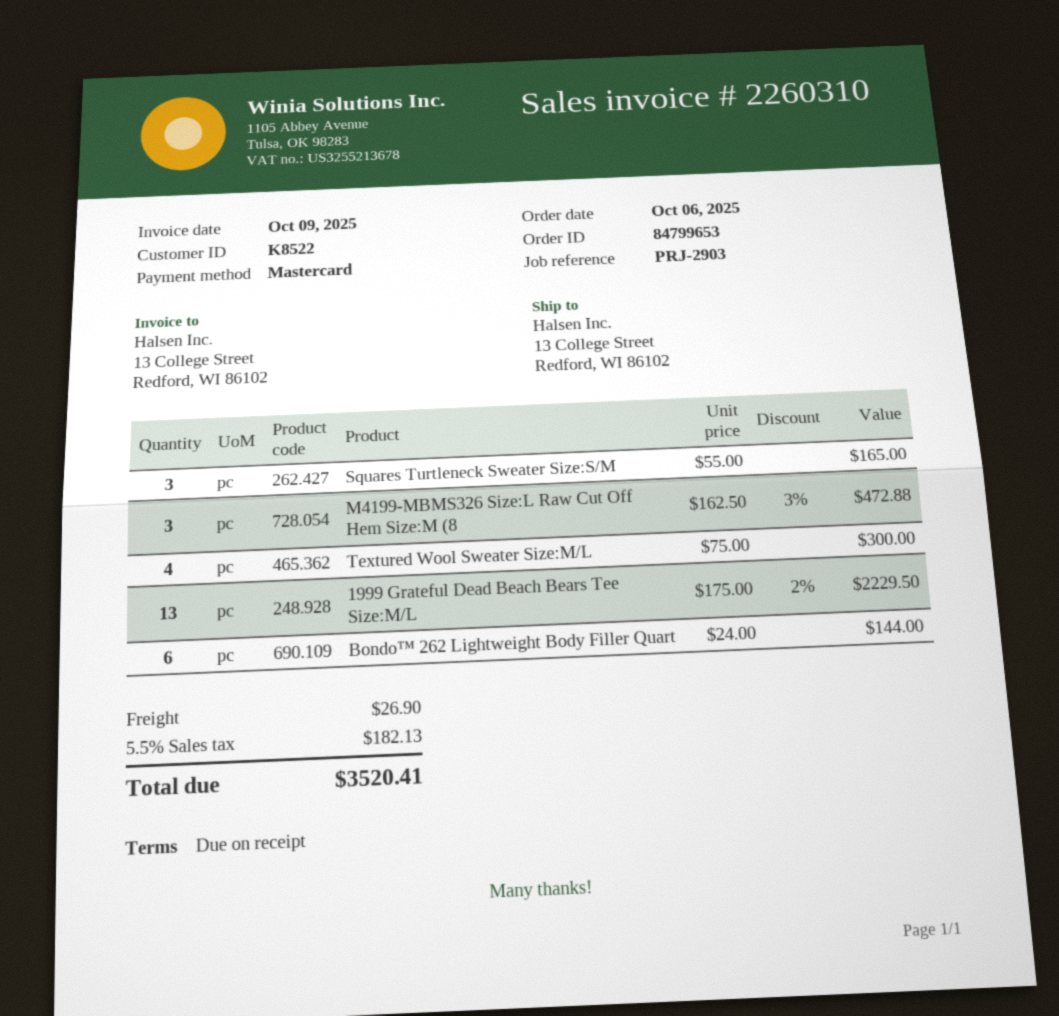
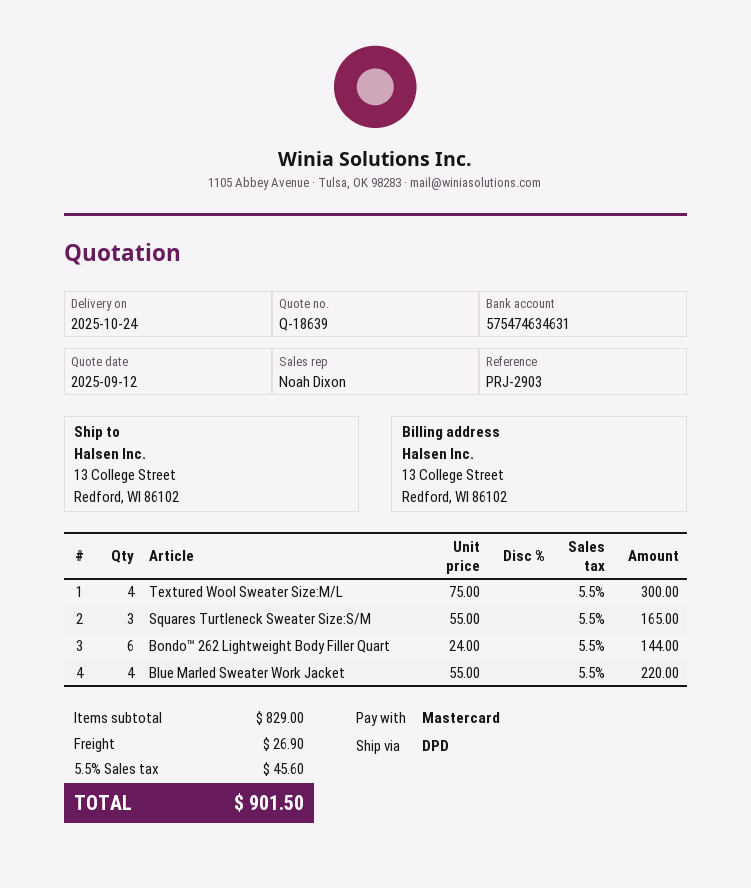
M4199-MBMS326 Size:L Raw Cut Off Hem Size:M (8: 3 x 162.50 - 3% = 472.88 -> none
1999 Grateful Dead Beach Bears Tee Size:M/L: 13 x 175.00 - 2% = 2229.50 -> none
Blue Marled Sweater Work Jacket: none -> 4 x 55.00 = 220.00
tax: 5.5% = 182.13 -> 5.5% = 45.60
total: 3520.41 -> 901.50

